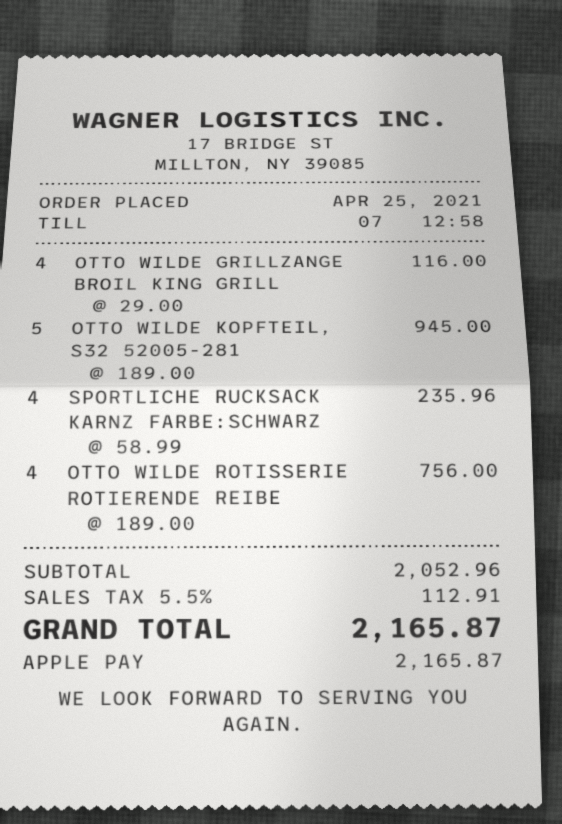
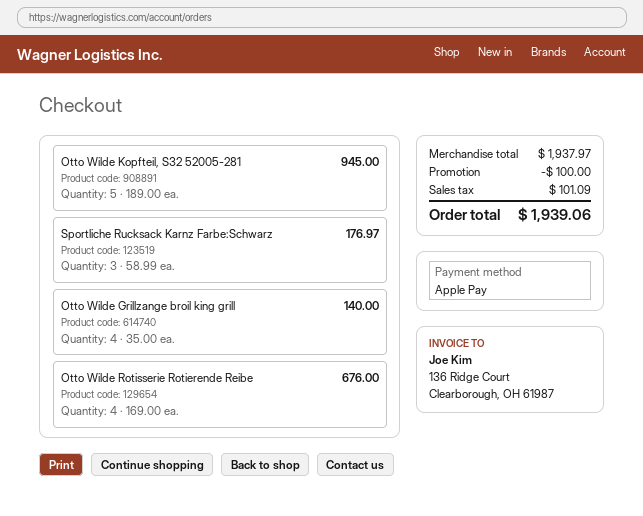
OTTO WILDE GRILLZANGE BROIL KING GRILL: 4 x 29.00 = 116.00 -> 4 x 35.00 = 140.00
SPORTLICHE RUCKSACK KARNZ FARBE:SCHWARZ: 4 x 58.99 = 235.96 -> 3 x 58.99 = 176.97
OTTO WILDE ROTISSERIE ROTIERENDE REIBE: 4 x 189.00 = 756.00 -> 4 x 169.00 = 676.00
subtotal: 2052.96 -> 1937.97
discount: none -> 100.00
tax: 112.91 -> 101.09
total: 2165.87 -> 1939.06

